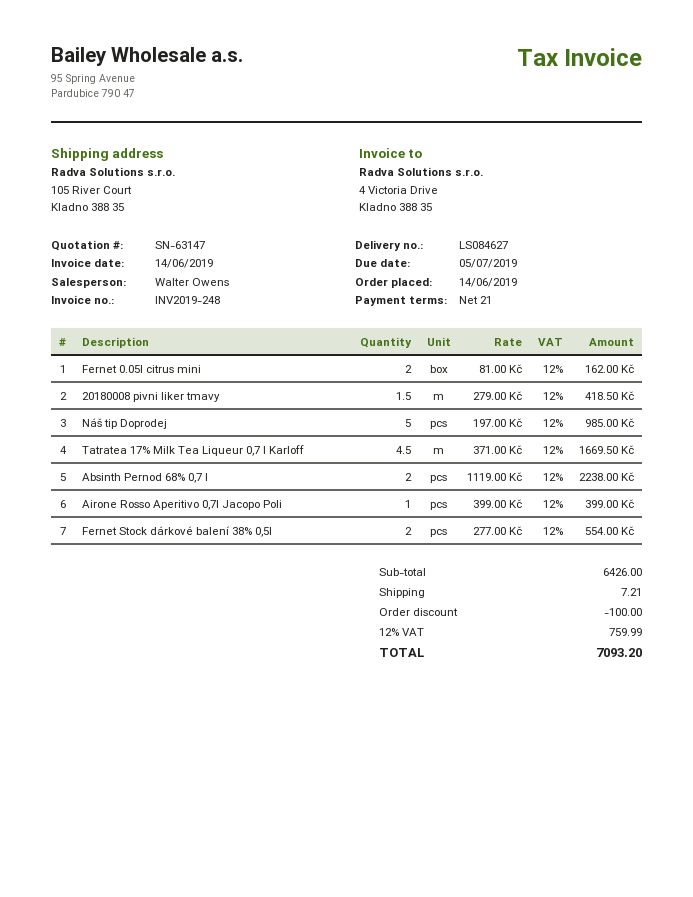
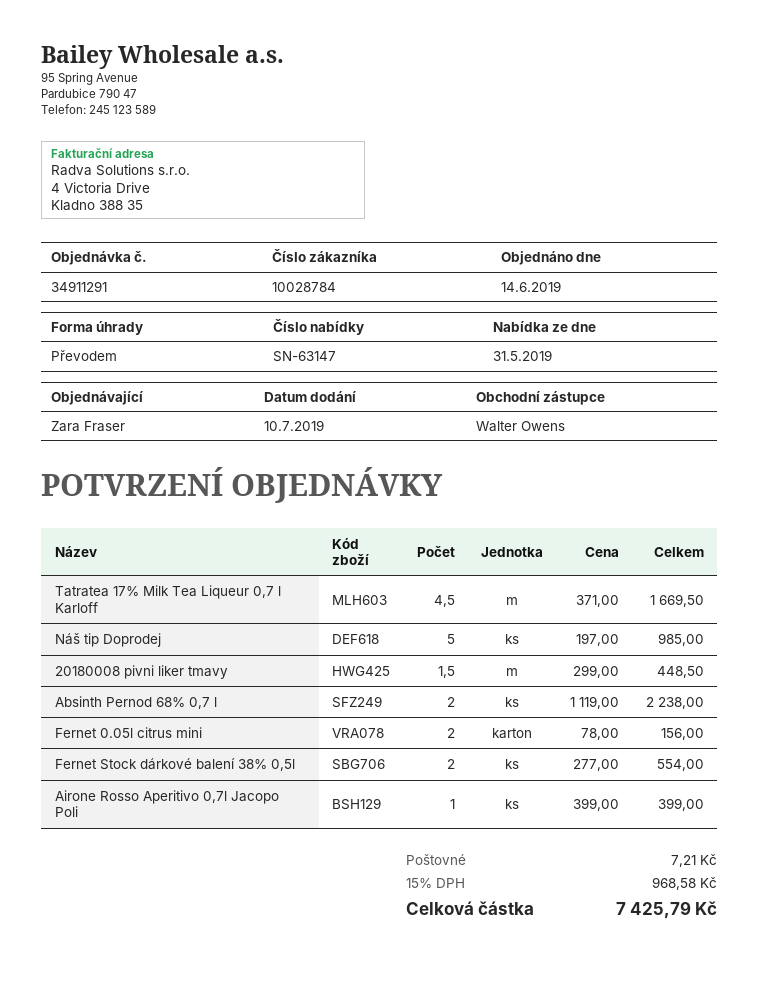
Fernet 0.05l citrus mini: 2 x 81.00 = 162.00 -> 2 x 78.00 = 156.00
20180008 pivni liker tmavy: 1.5 x 279.00 = 418.50 -> 1.5 x 299.00 = 448.50
discount: 100.00 -> none
tax: 12% = 759.99 -> 15% = 968.58
total: 7093.20 -> 7425.79

